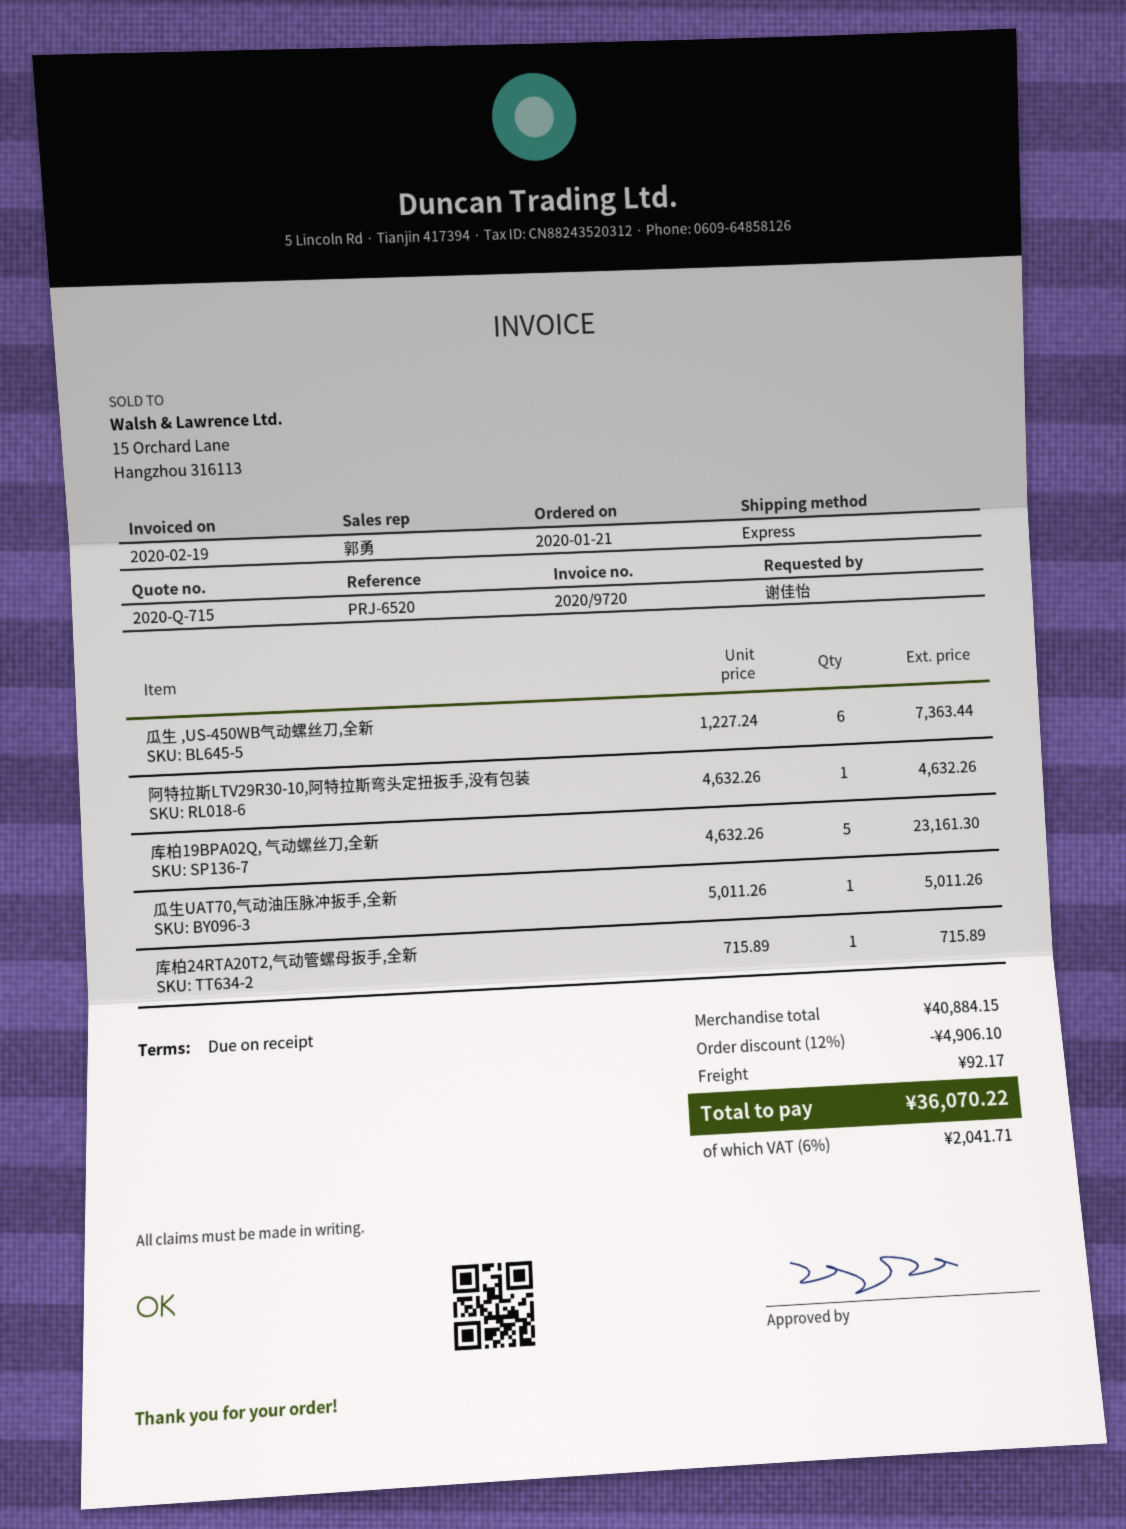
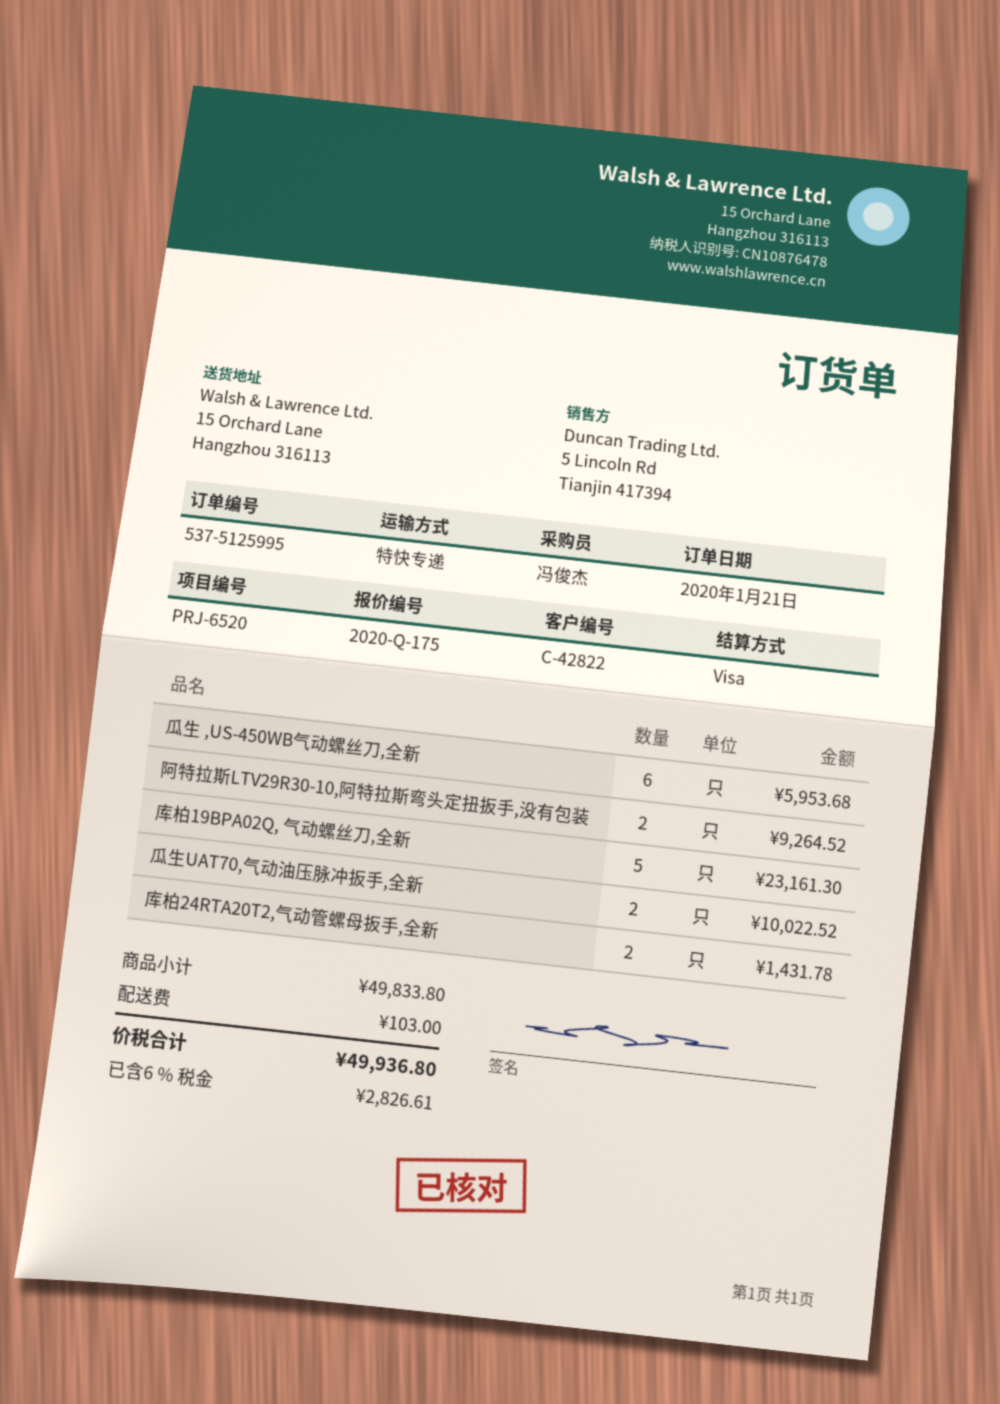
quote number: 2020-Q-715 -> 2020-Q-175
ordered by: 谢佳怡 -> 冯俊杰
瓜生 ,US-450WB气动螺丝刀,全新: 6 for 7363.44 -> 6 for 5953.68
阿特拉斯LTV29R30-10,阿特拉斯弯头定扭扳手,没有包装: 1 for 4632.26 -> 2 for 9264.52
瓜生UAT70,气动油压脉冲扳手,全新: 1 for 5011.26 -> 2 for 10022.52
库柏24RTA20T2,气动管螺母扳手,全新: 1 for 715.89 -> 2 for 1431.78
subtotal: 40884.15 -> 49833.80
discount: 12% = 4906.10 -> none
shipping: 92.17 -> 103.00
tax: 6% = 2041.71 -> 6% = 2826.61
total: 36070.22 -> 49936.80

